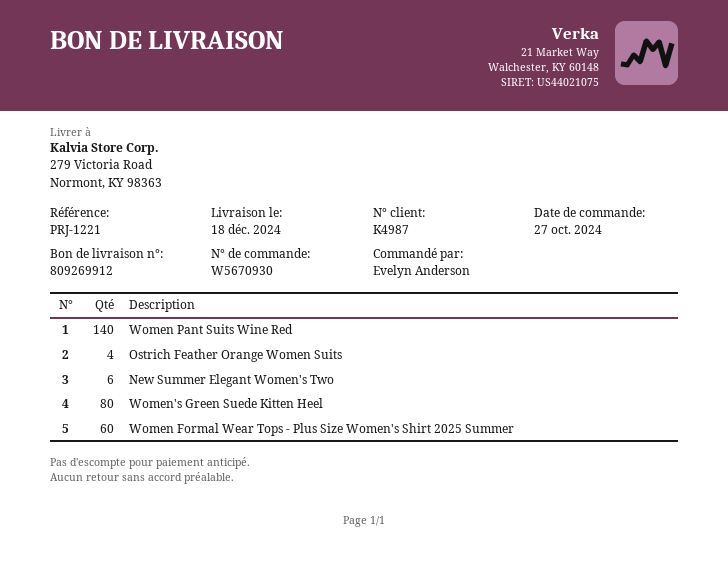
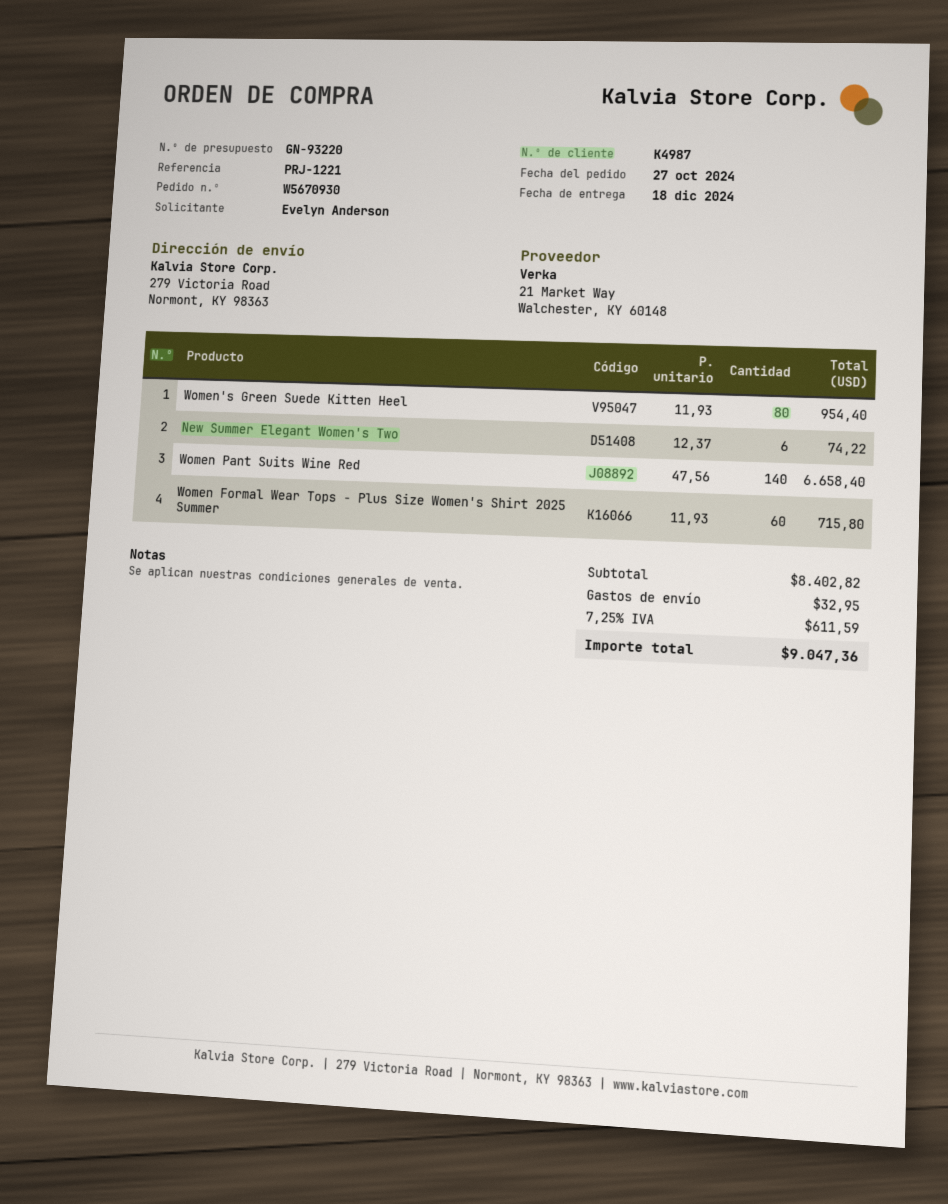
Ostrich Feather Orange Women Suits: 4 -> none

